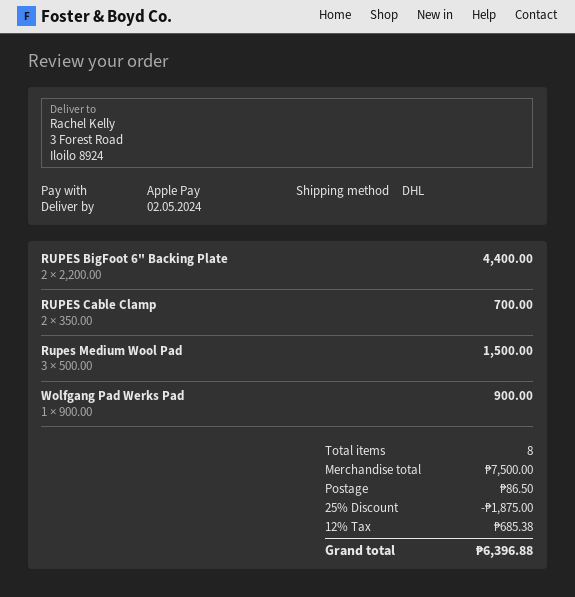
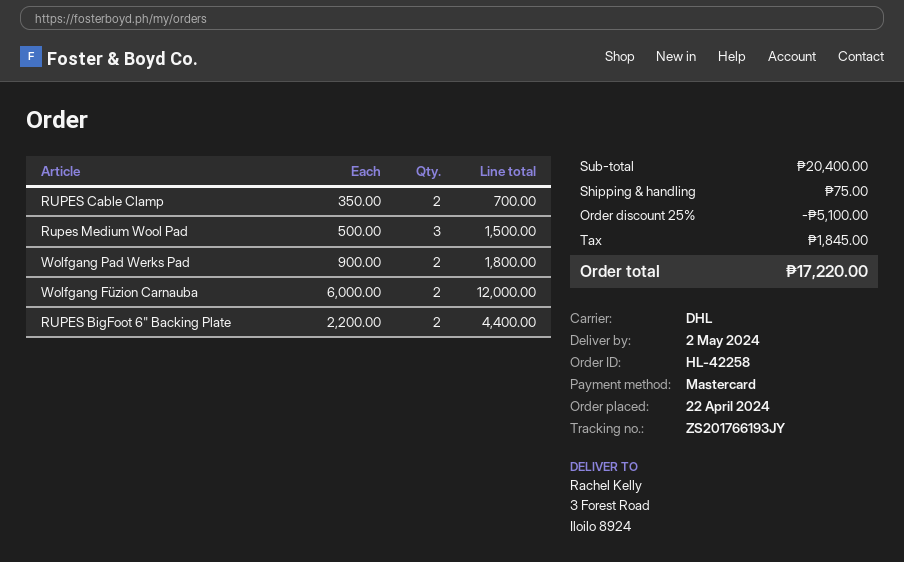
payment method: Apple Pay -> Mastercard
Wolfgang Pad Werks Pad: 1 x 900.00 = 900.00 -> 2 x 900.00 = 1800.00
Wolfgang Füzion Carnauba: none -> 2 x 6000.00 = 12000.00
subtotal: 7500.00 -> 20400.00
discount: 25% = 1875.00 -> 25% = 5100.00
shipping: 86.50 -> 75.00
tax: 685.38 -> 1845.00
total: 6396.88 -> 17220.00

